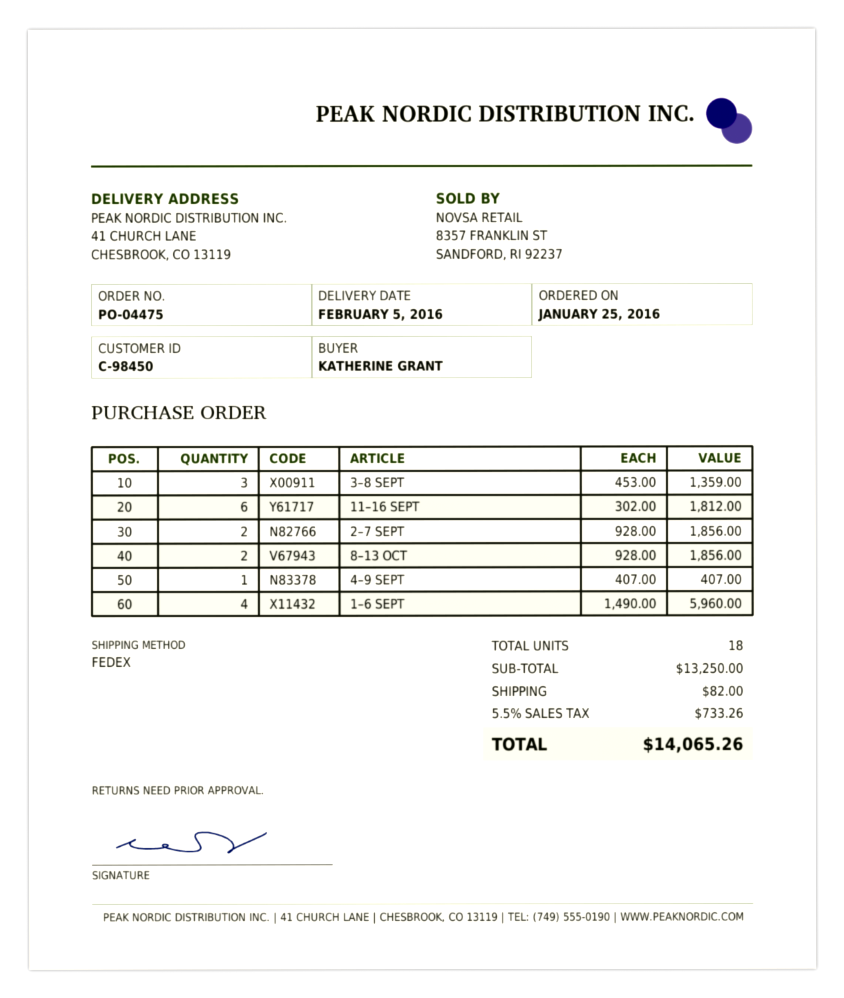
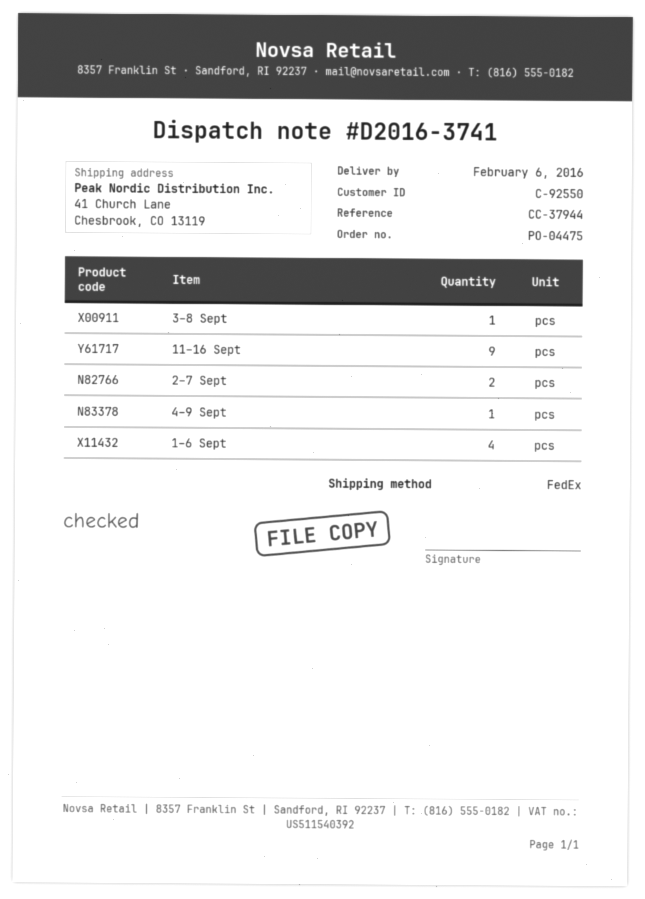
delivery date: 2016-02-05 -> 2016-02-06
customer number: C-98450 -> C-92550
3–8 SEPT: 3 -> 1
11–16 SEPT: 6 -> 9
8–13 OCT: 2 -> none

